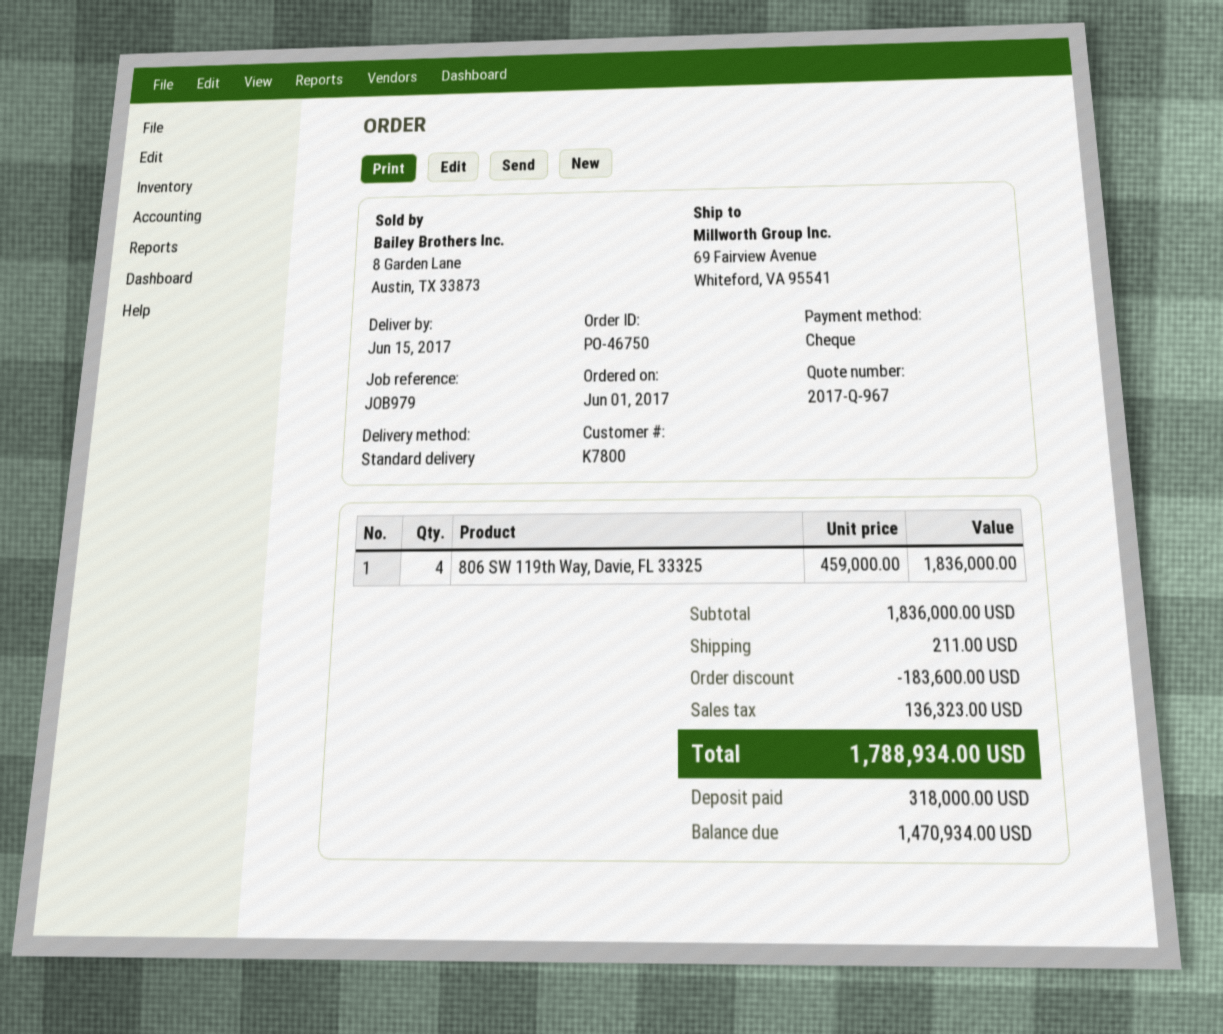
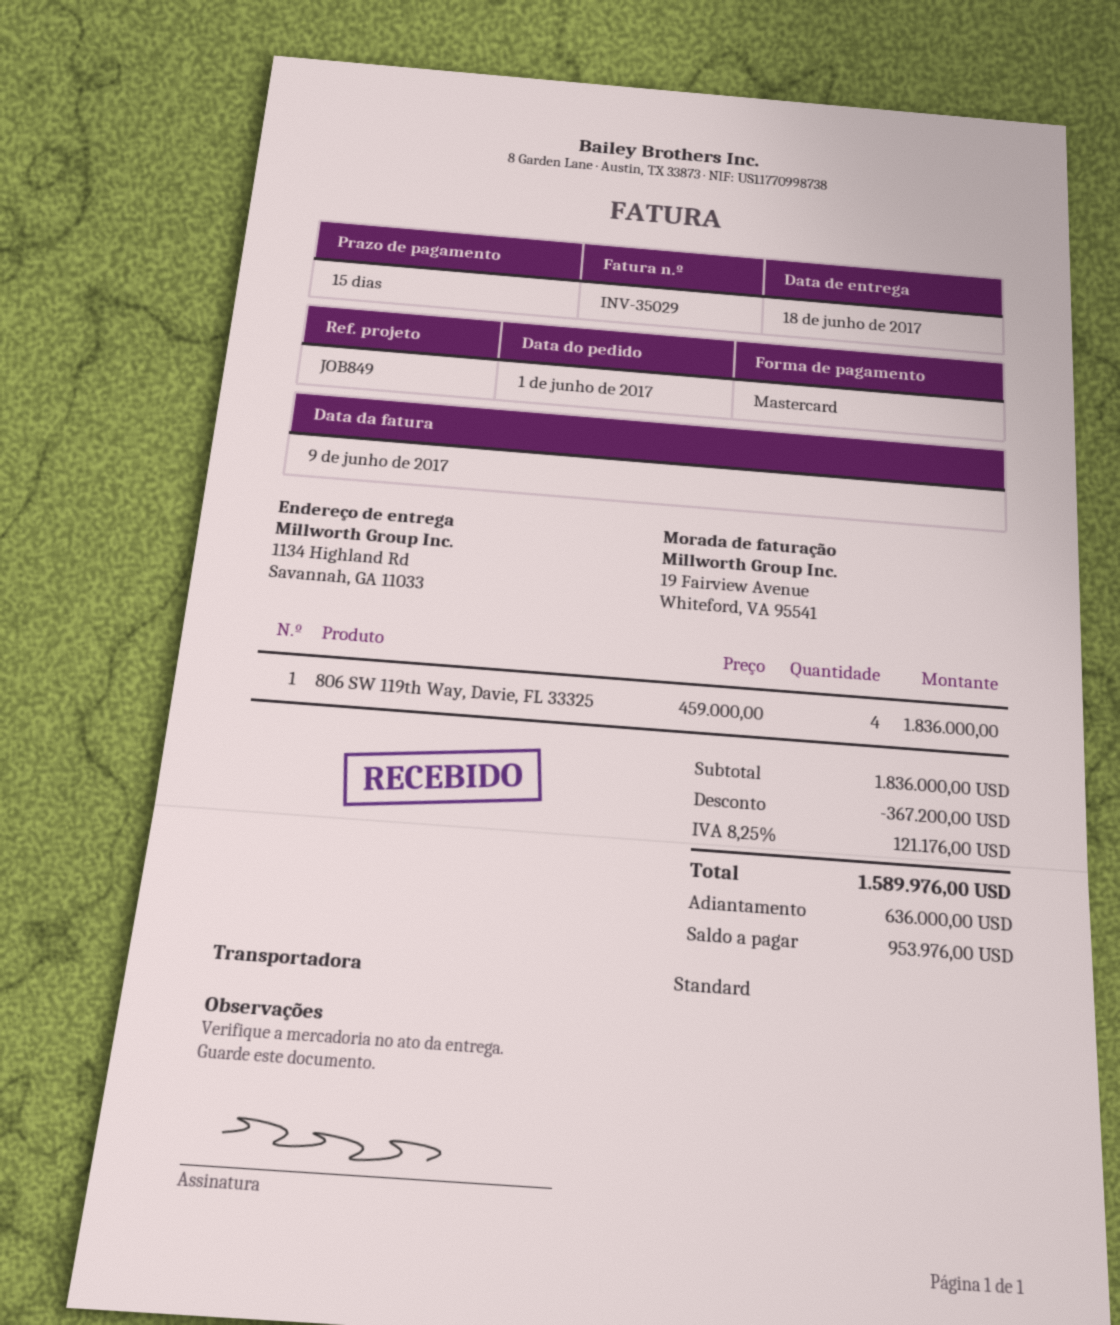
delivery date: 2017-06-15 -> 2017-06-18
reference: JOB979 -> JOB849
payment method: cheque -> Mastercard
ship to: 69 Fairview Avenue, Whiteford, VA 95541 -> 1134 Highland Rd, Savannah, GA 11033
discount: 183600.00 -> 367200.00
shipping: 211.00 -> none
tax: 136323.00 -> 121176.00
total: 1788934.00 -> 1589976.00
deposit: 318000.00 -> 636000.00
balance: 1470934.00 -> 953976.00

